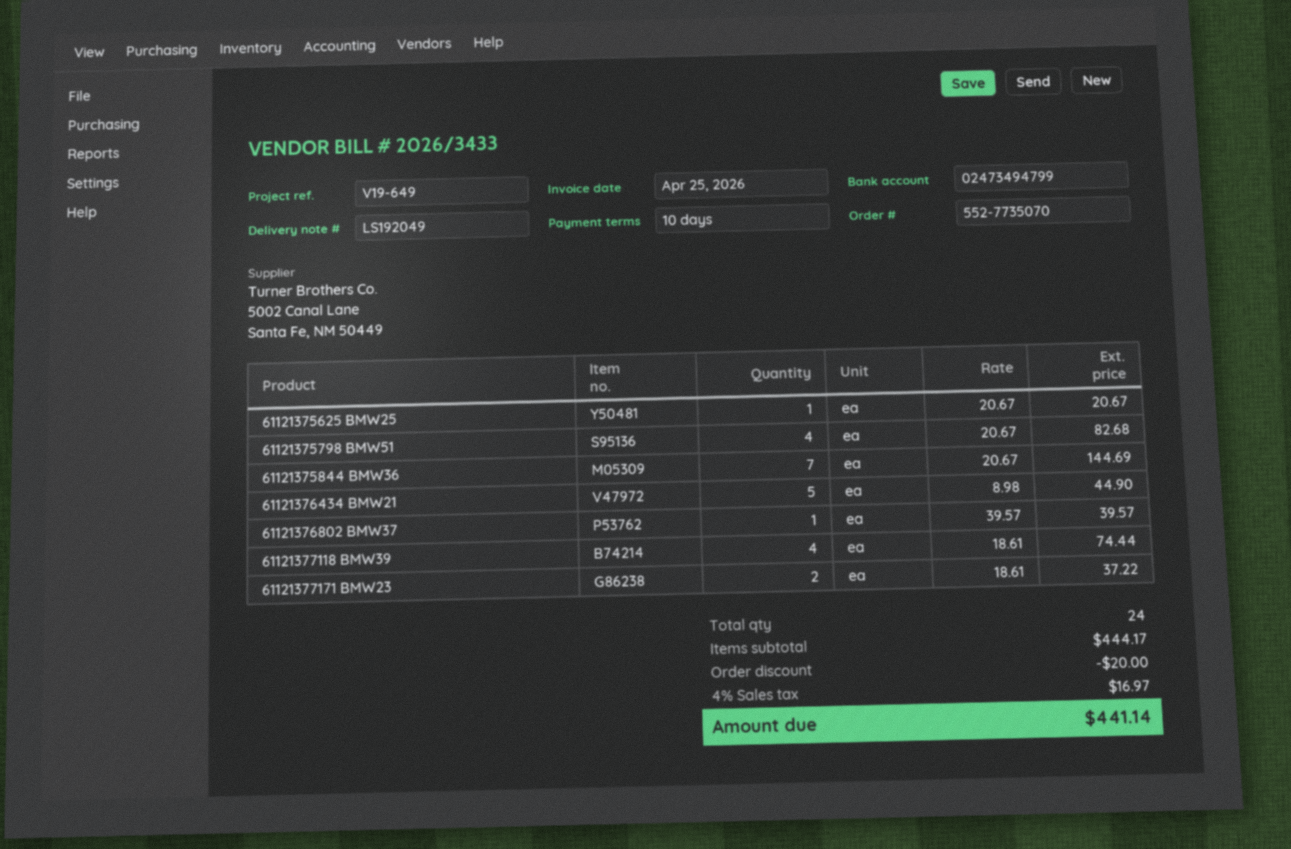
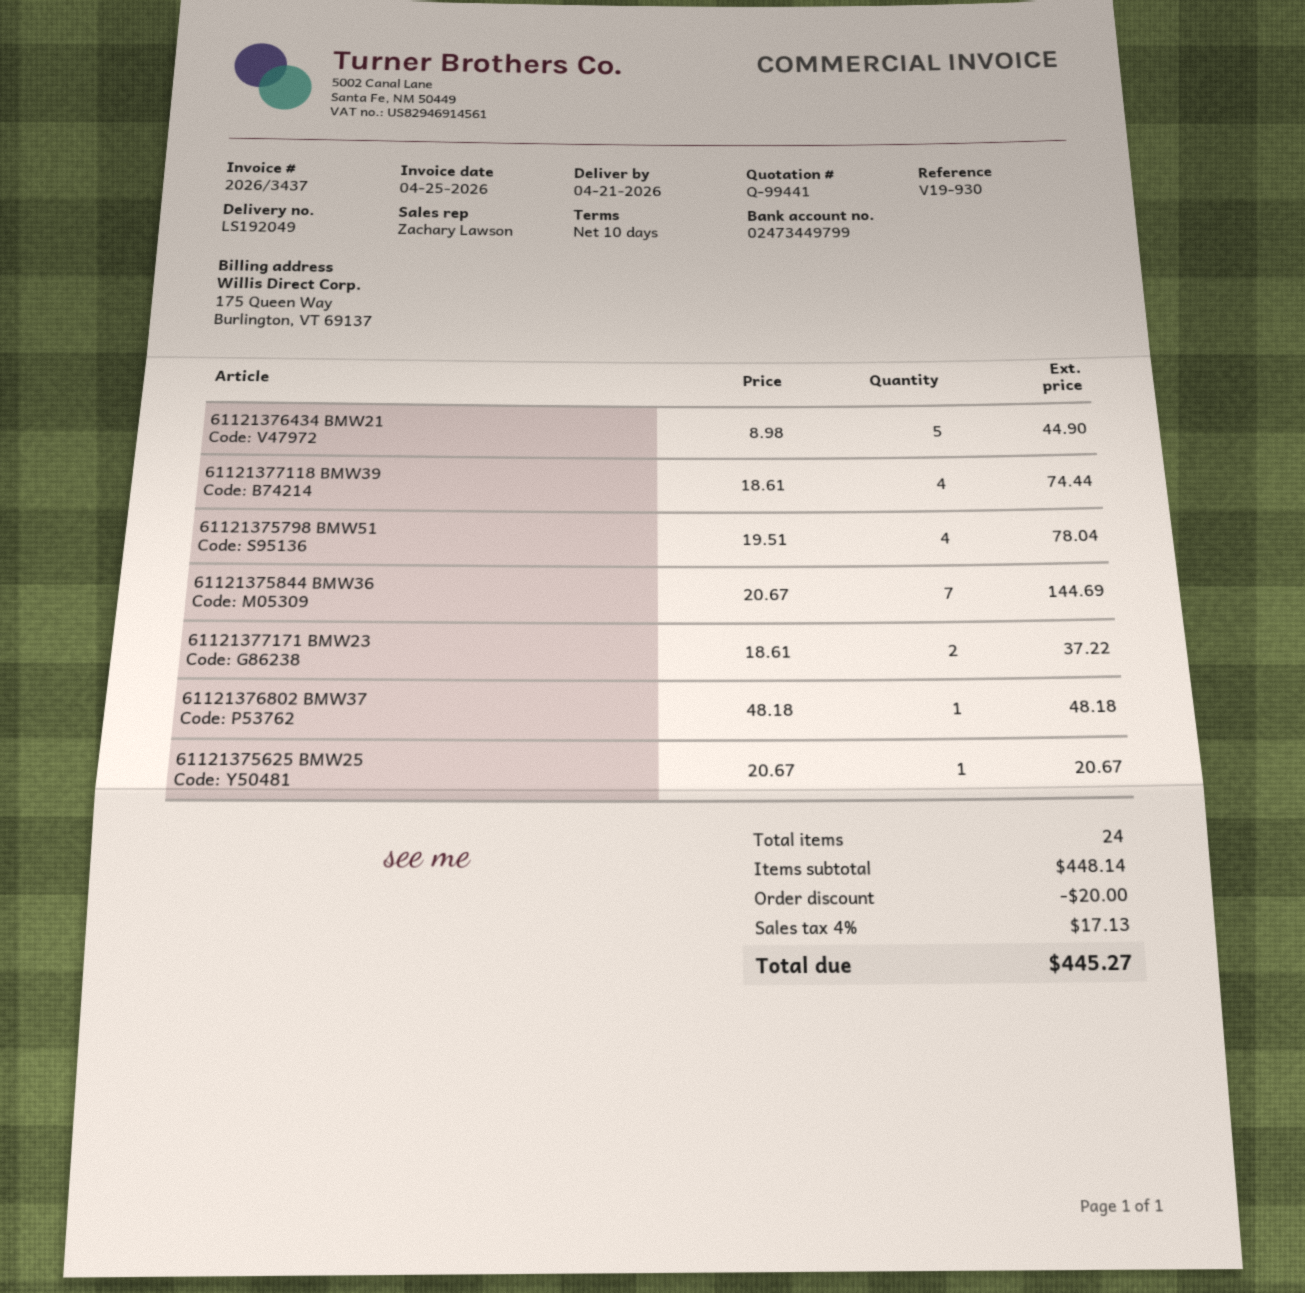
invoice number: 2026/3433 -> 2026/3437
reference: V19-649 -> V19-930
bank account: 02473494799 -> 02473449799
61121375798 BMW51: 4 x 20.67 = 82.68 -> 4 x 19.51 = 78.04
61121376802 BMW37: 1 x 39.57 = 39.57 -> 1 x 48.18 = 48.18
subtotal: 444.17 -> 448.14
tax: 4% = 16.97 -> 4% = 17.13
total: 441.14 -> 445.27

